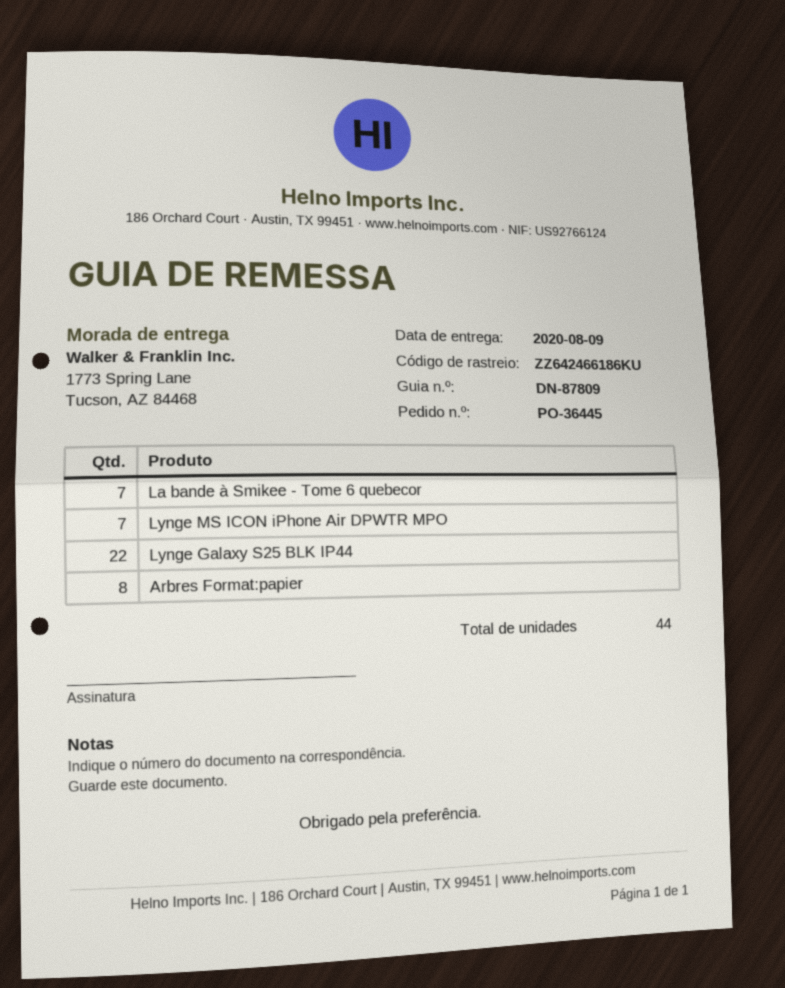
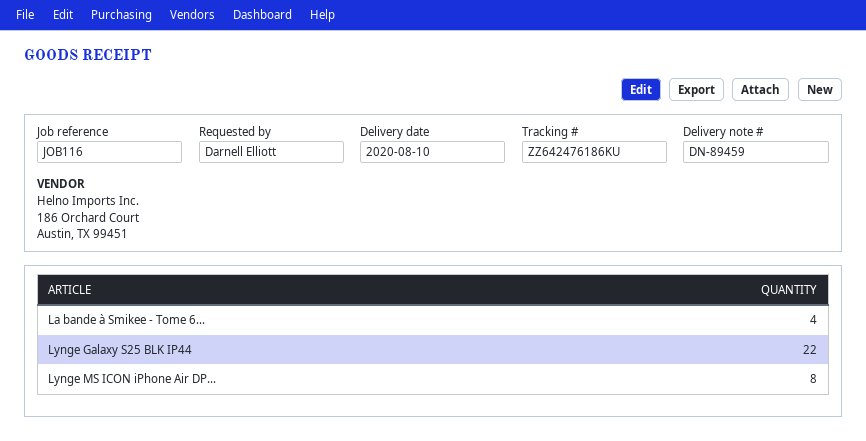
delivery note number: DN-87809 -> DN-89459
delivery date: 2020-08-09 -> 2020-08-10
tracking number: ZZ642466186KU -> ZZ642476186KU
La bande à Smikee - Tome 6 quebecor: 7 -> 4
Lynge MS ICON iPhone Air DPWTR MPO: 7 -> 8
Arbres Format:papier: 8 -> none

